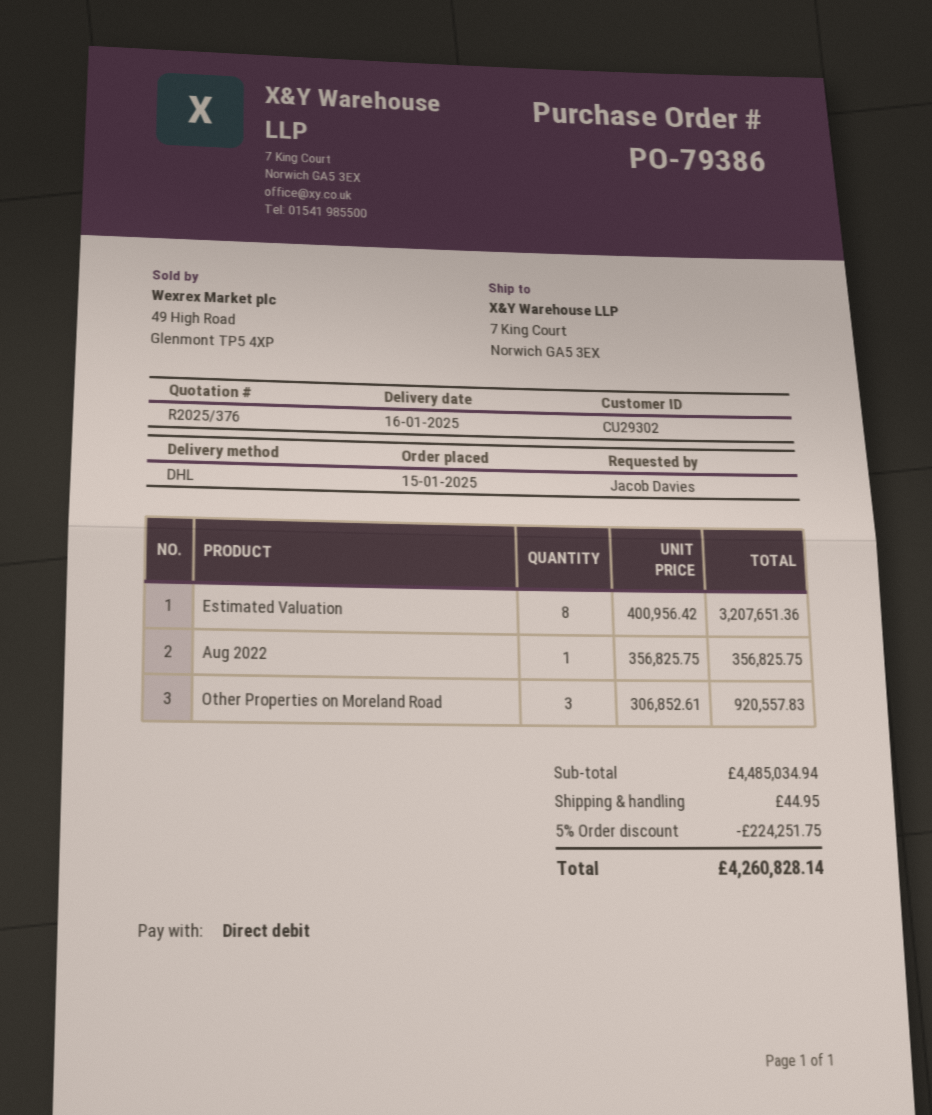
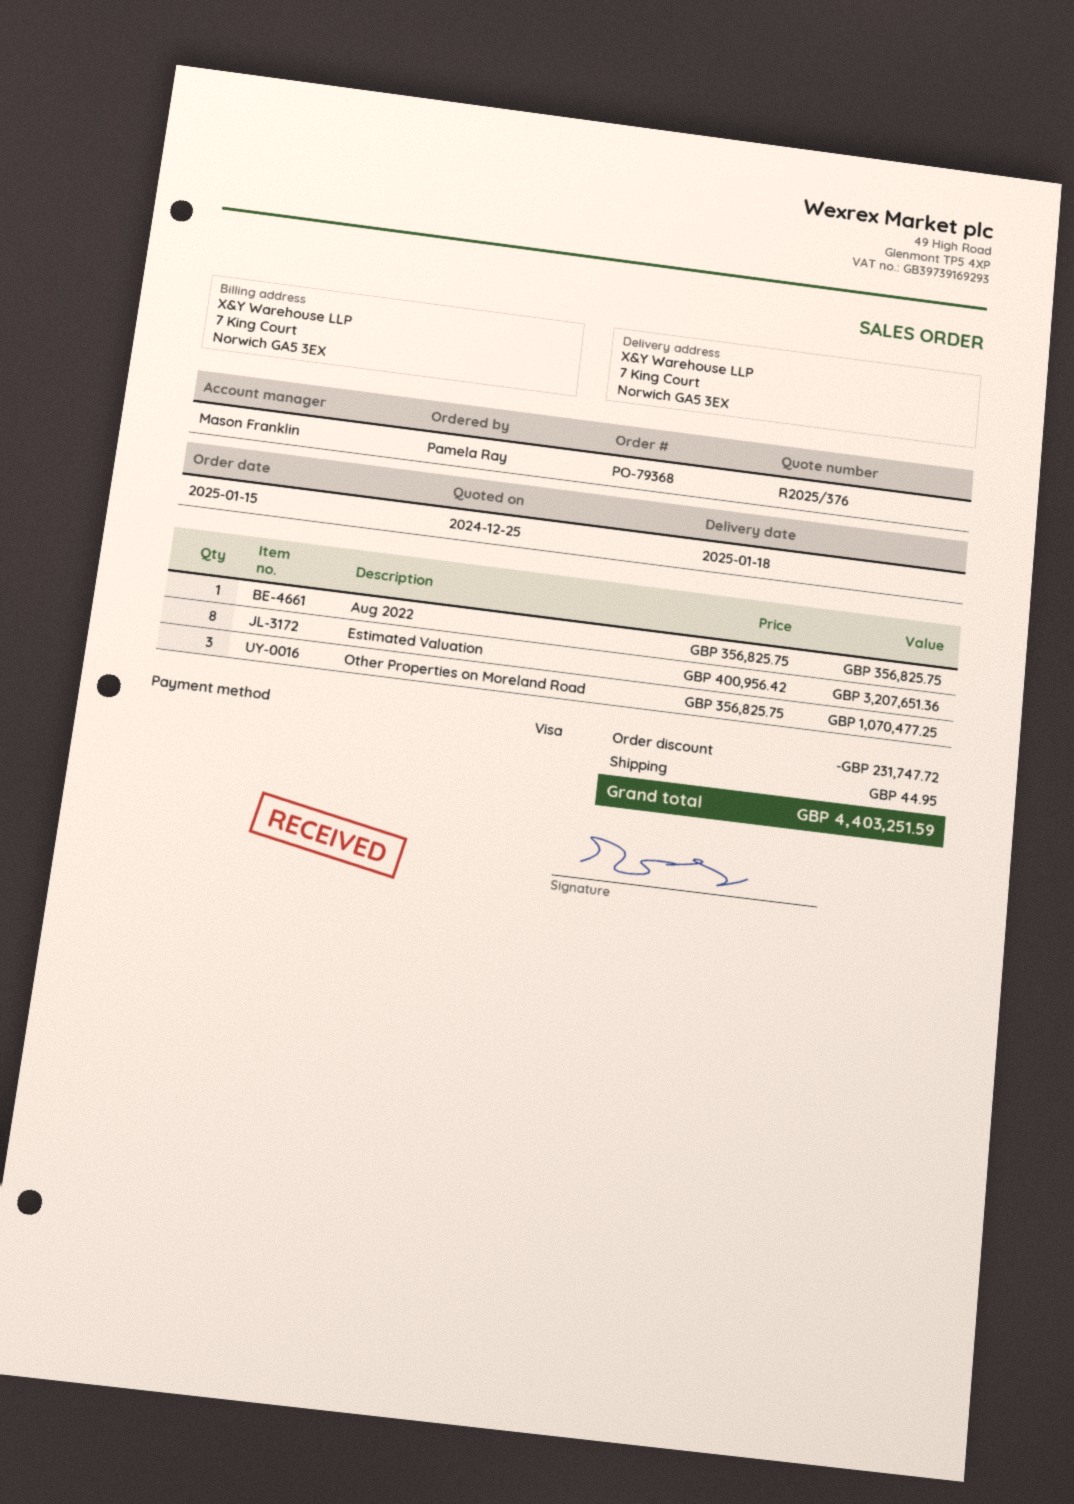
order number: PO-79386 -> PO-79368
delivery date: 2025-01-16 -> 2025-01-18
ordered by: Jacob Davies -> Pamela Ray
payment method: direct debit -> Visa
Other Properties on Moreland Road: 3 x 306852.61 = 920557.83 -> 3 x 356825.75 = 1070477.25
discount: 224251.75 -> 231747.72
total: 4260828.14 -> 4403251.59

